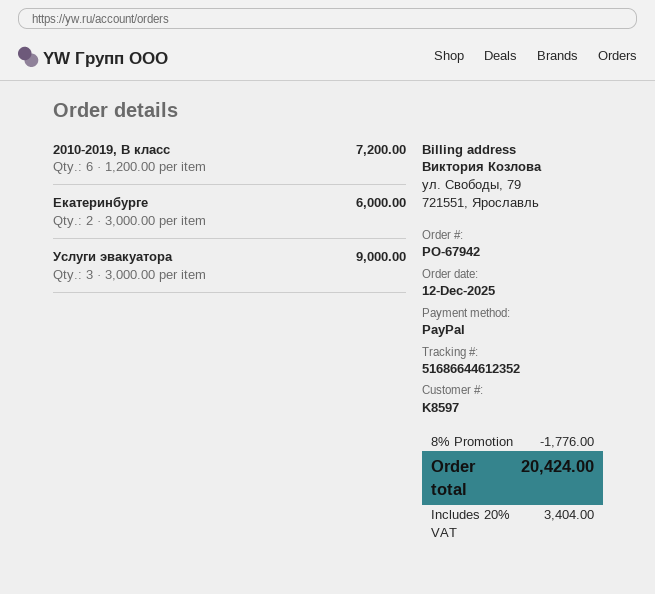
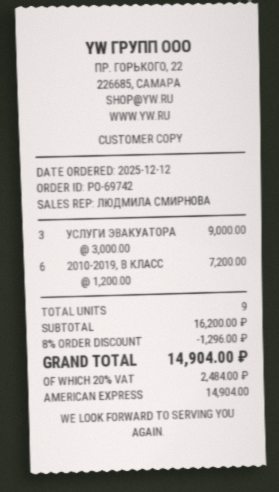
order number: PO-67942 -> PO-69742
payment method: PayPal -> American Express
Екатеринбурге: 2 x 3000.00 = 6000.00 -> none
discount: 8% = 1776.00 -> 8% = 1296.00
tax: 20% = 3404.00 -> 20% = 2484.00
total: 20424.00 -> 14904.00

